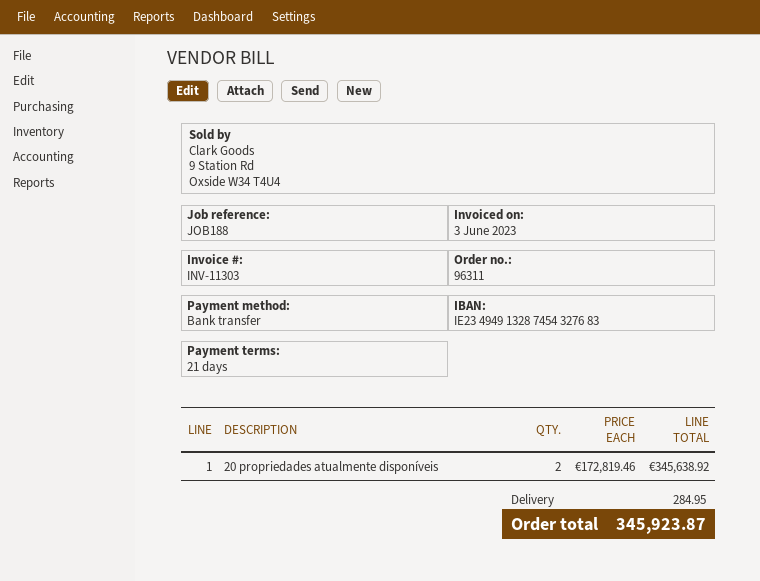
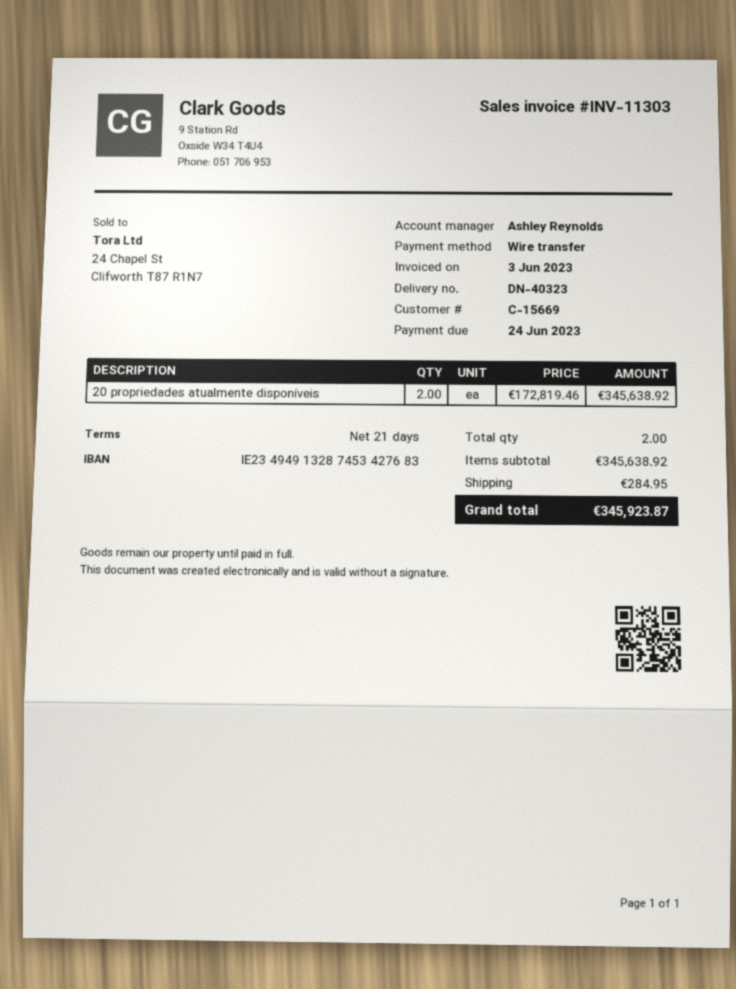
bank account: IE23494913287454327683 -> IE23494913287453427683

